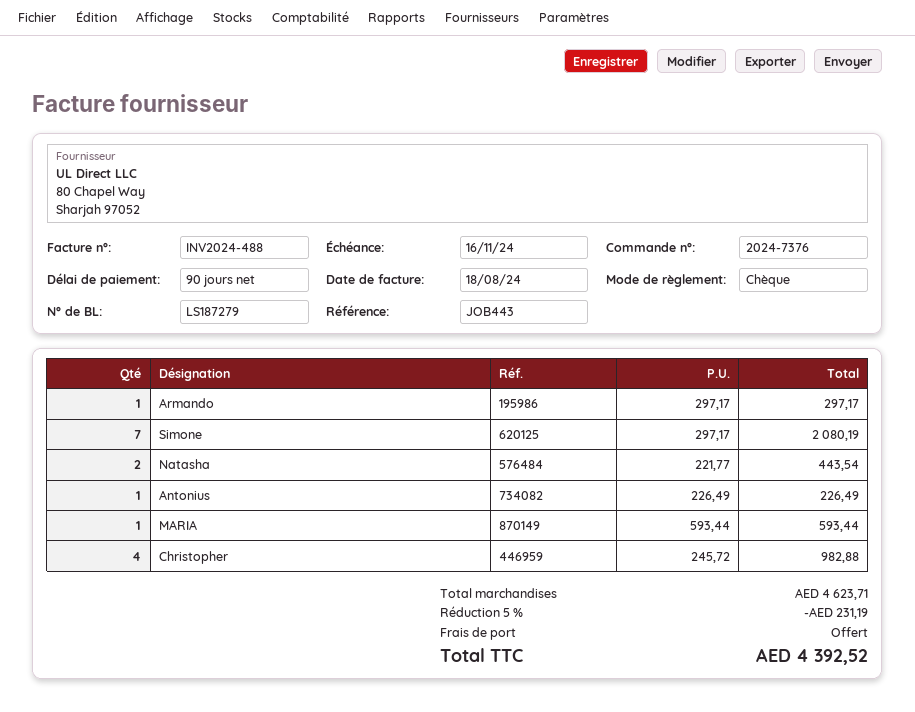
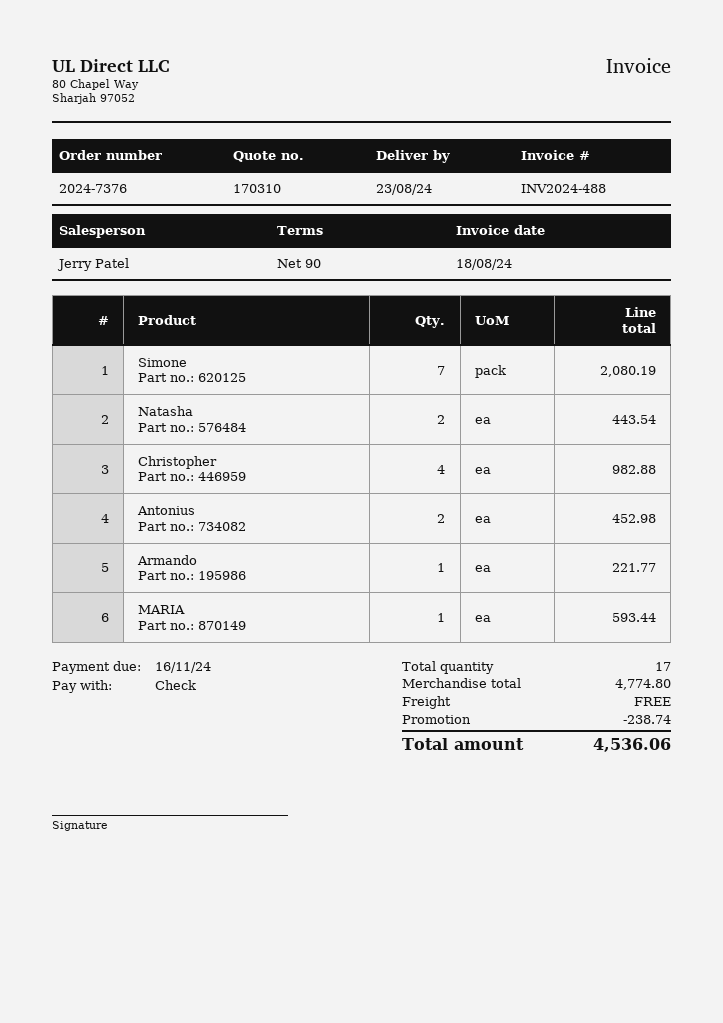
Armando: 1 for 297.17 -> 1 for 221.77
Antonius: 1 for 226.49 -> 2 for 452.98
subtotal: 4623.71 -> 4774.80
discount: 231.19 -> 238.74
total: 4392.52 -> 4536.06

